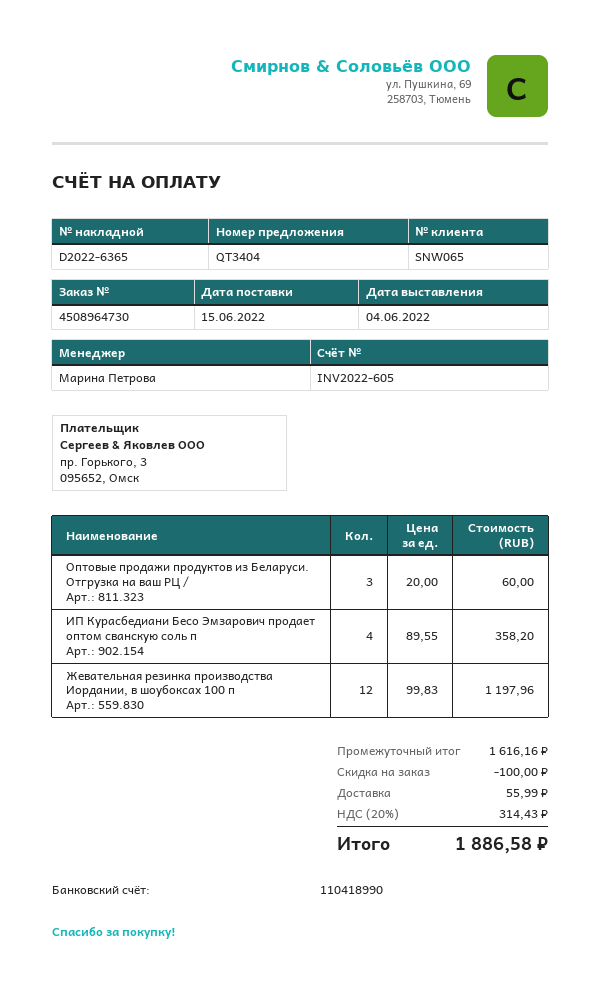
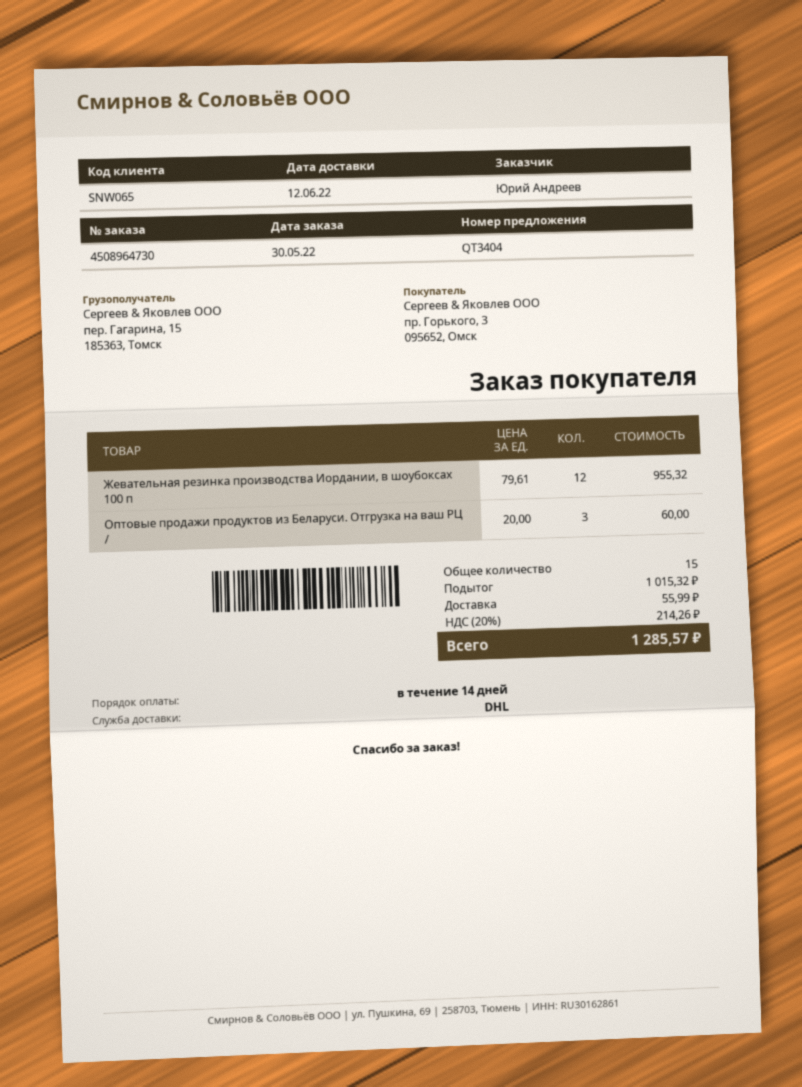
delivery date: 2022-06-15 -> 2022-06-12
ИП Курасбедиани Бесо Эмзарович продает оптом сванскую соль п: 4 x 89.55 = 358.20 -> none
Жевательная резинка производства Иордании, в шоубоксах 100 п: 12 x 99.83 = 1197.96 -> 12 x 79.61 = 955.32
subtotal: 1616.16 -> 1015.32
discount: 100.00 -> none
tax: 20% = 314.43 -> 20% = 214.26
total: 1886.58 -> 1285.57

